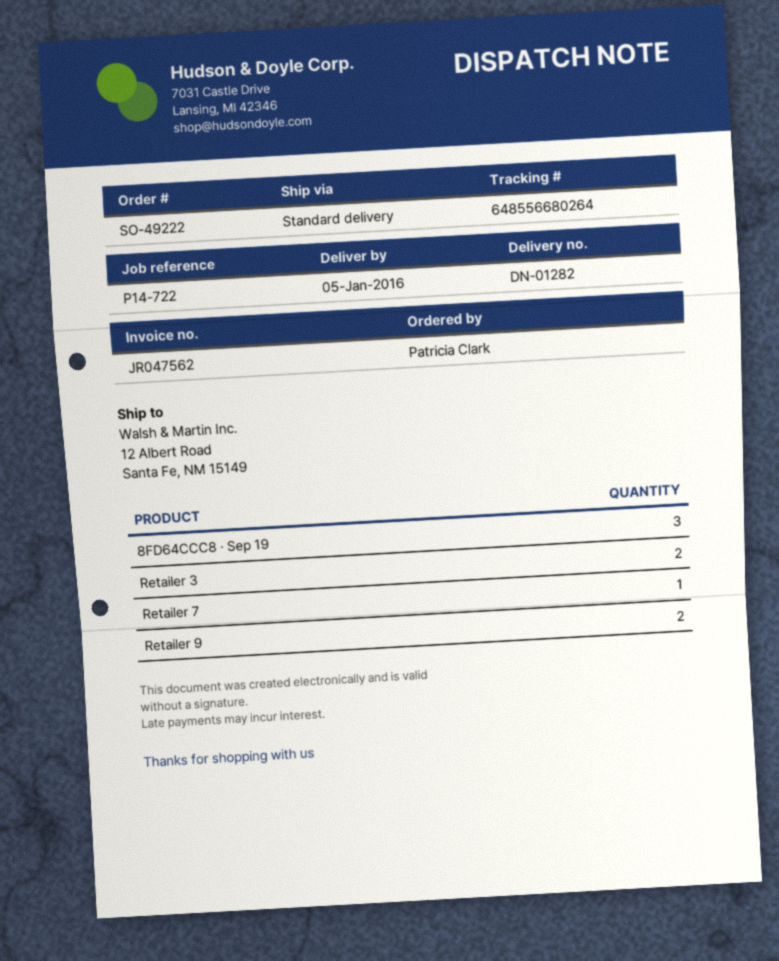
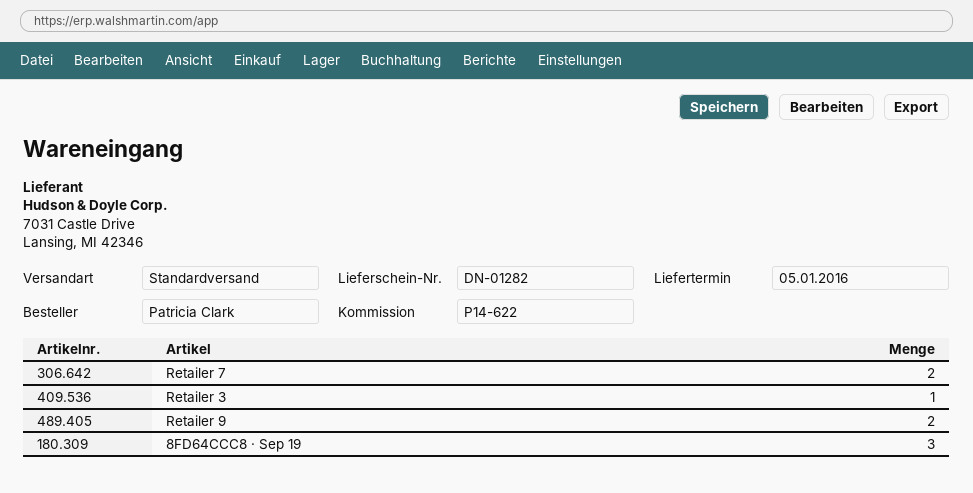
reference: P14-722 -> P14-622
Retailer 3: 2 -> 1
Retailer 7: 1 -> 2

